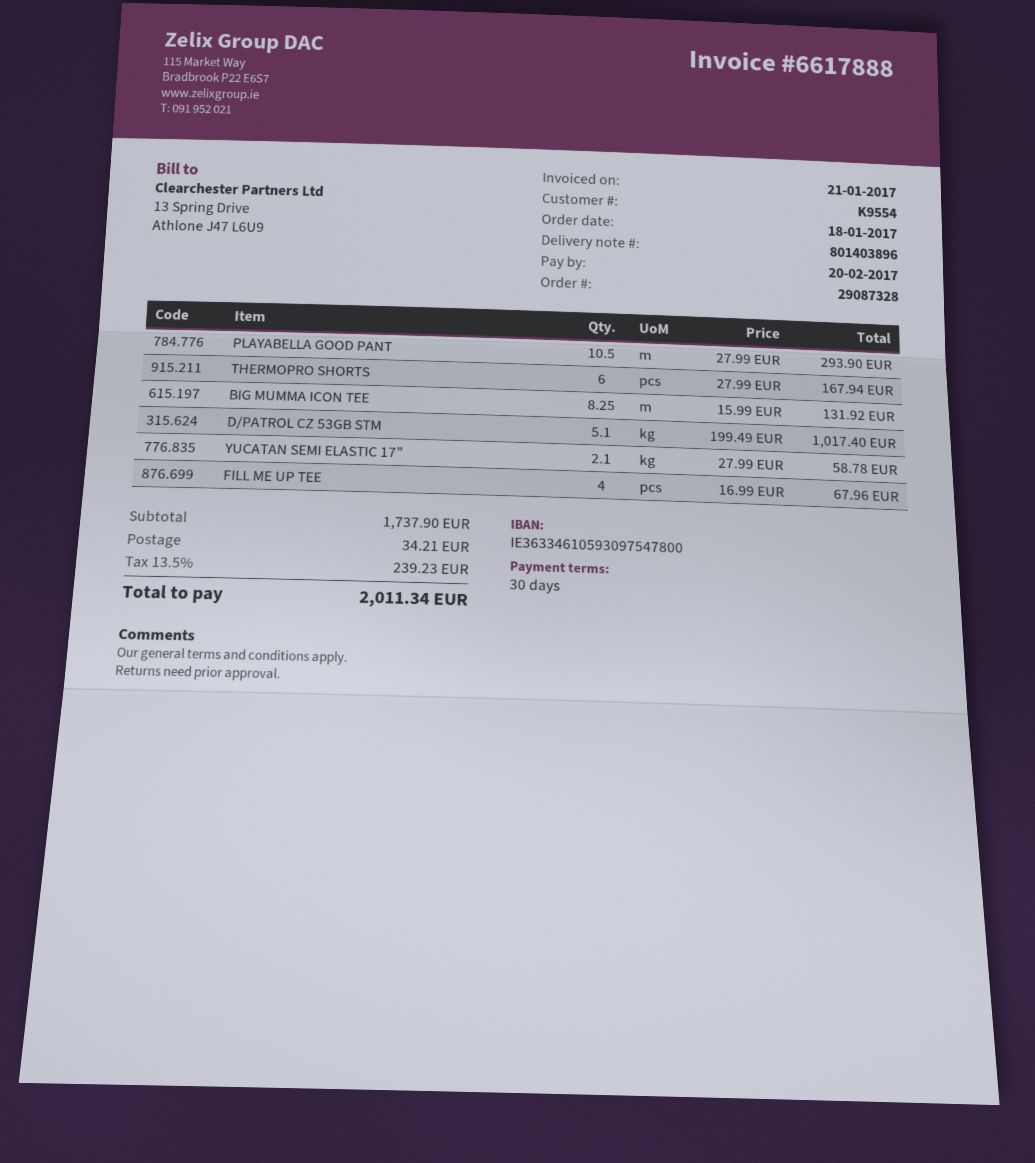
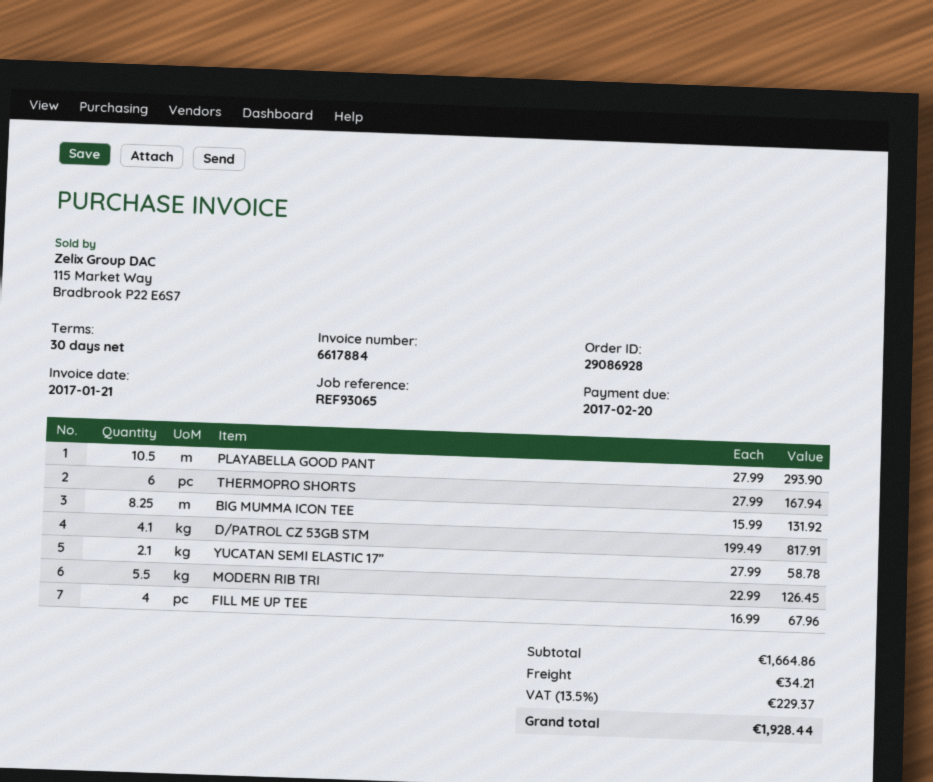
order number: 29087328 -> 29086928
invoice number: 6617888 -> 6617884
D/PATROL CZ 53GB STM: 5.1 x 199.49 = 1017.40 -> 4.1 x 199.49 = 817.91
MODERN RIB TRI: none -> 5.5 x 22.99 = 126.45
subtotal: 1737.90 -> 1664.86
tax: 13.5% = 239.23 -> 13.5% = 229.37
total: 2011.34 -> 1928.44

